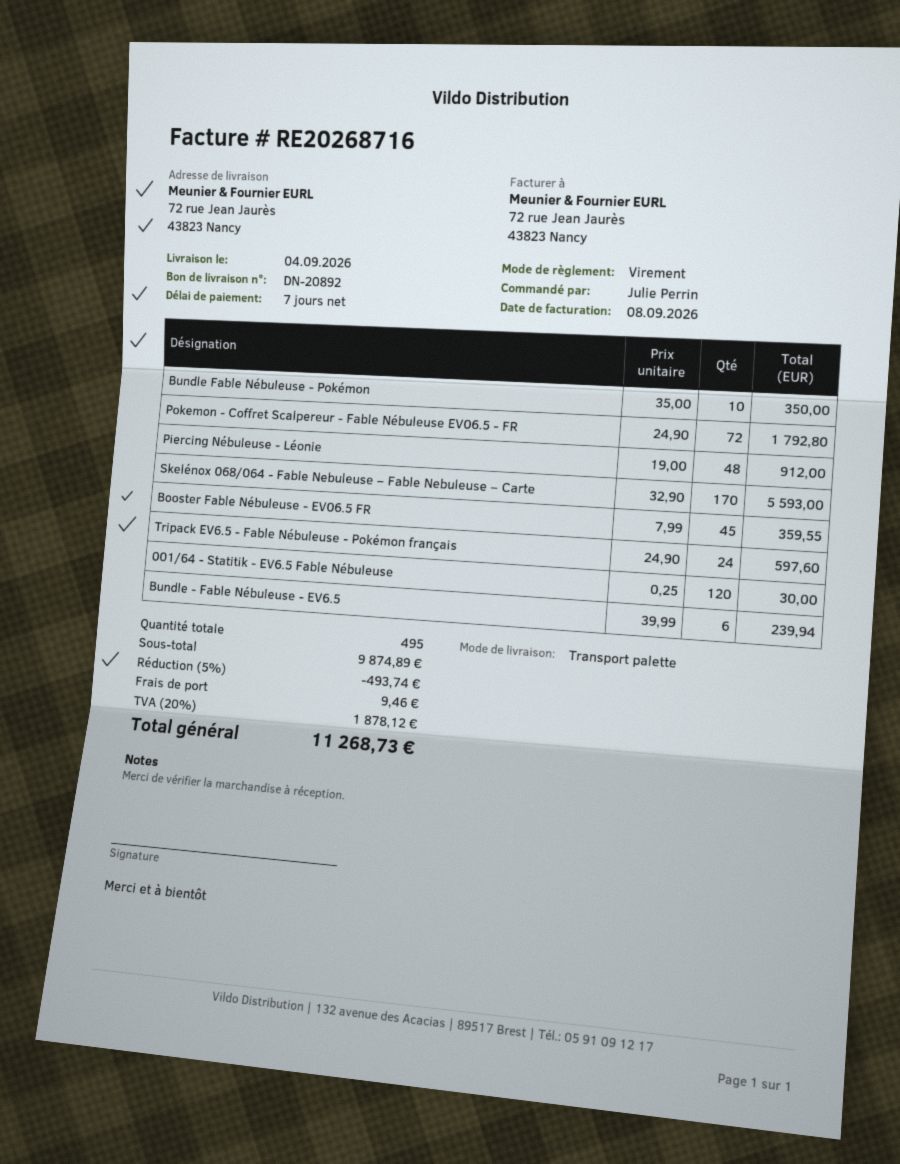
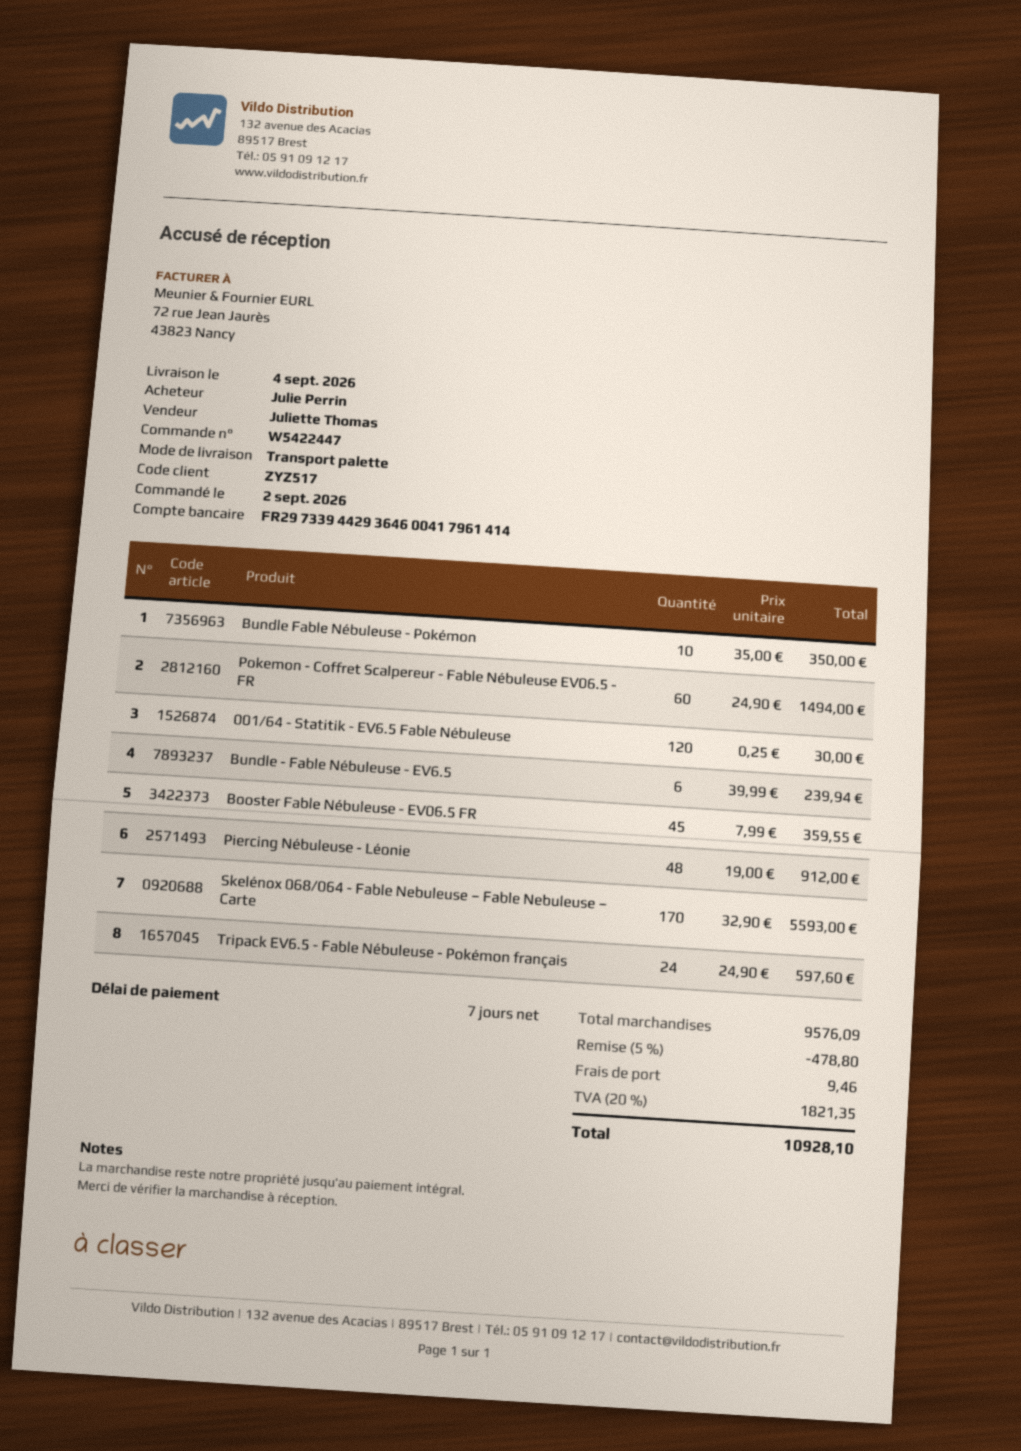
Pokemon - Coffret Scalpereur - Fable Nébuleuse EV06.5 - FR: 72 x 24.90 = 1792.80 -> 60 x 24.90 = 1494.00
subtotal: 9874.89 -> 9576.09
discount: 5% = 493.74 -> 5% = 478.80
tax: 20% = 1878.12 -> 20% = 1821.35
total: 11268.73 -> 10928.10

